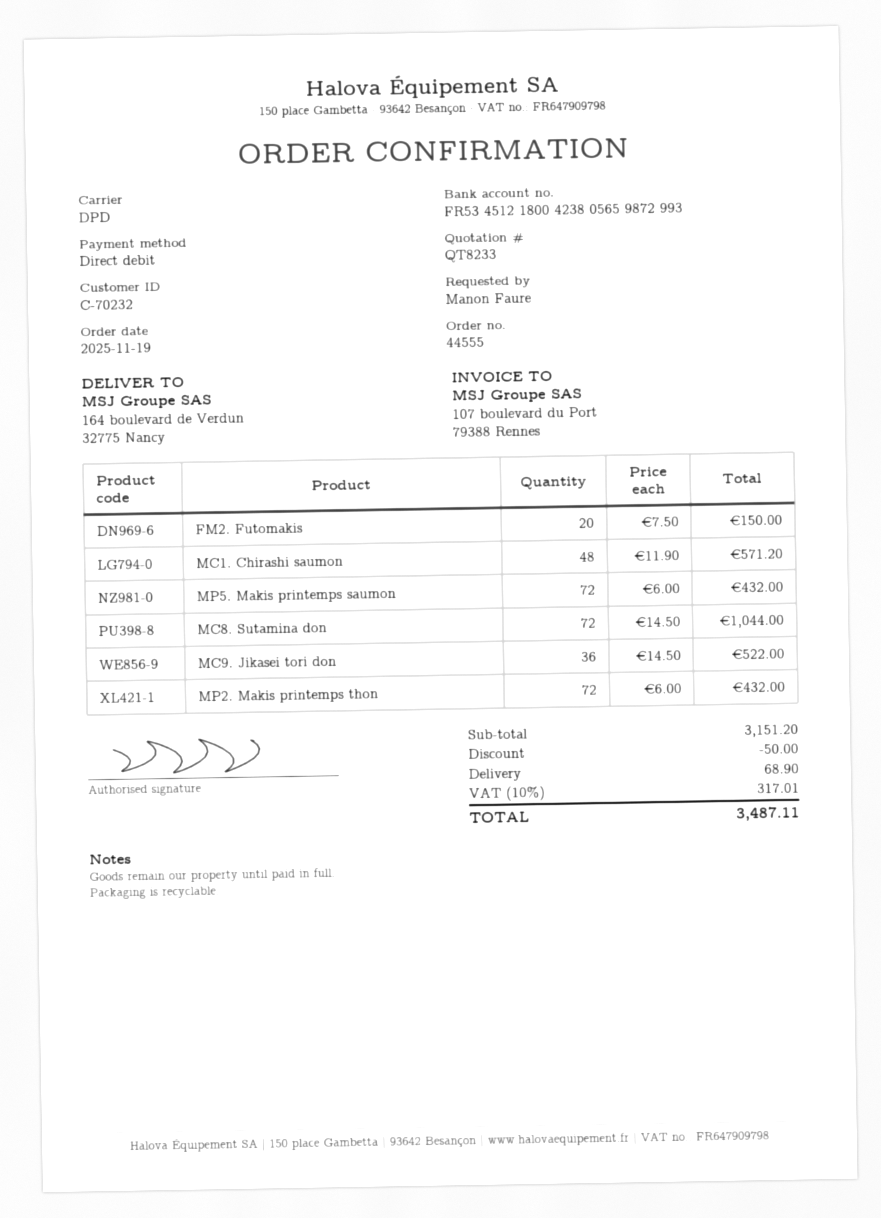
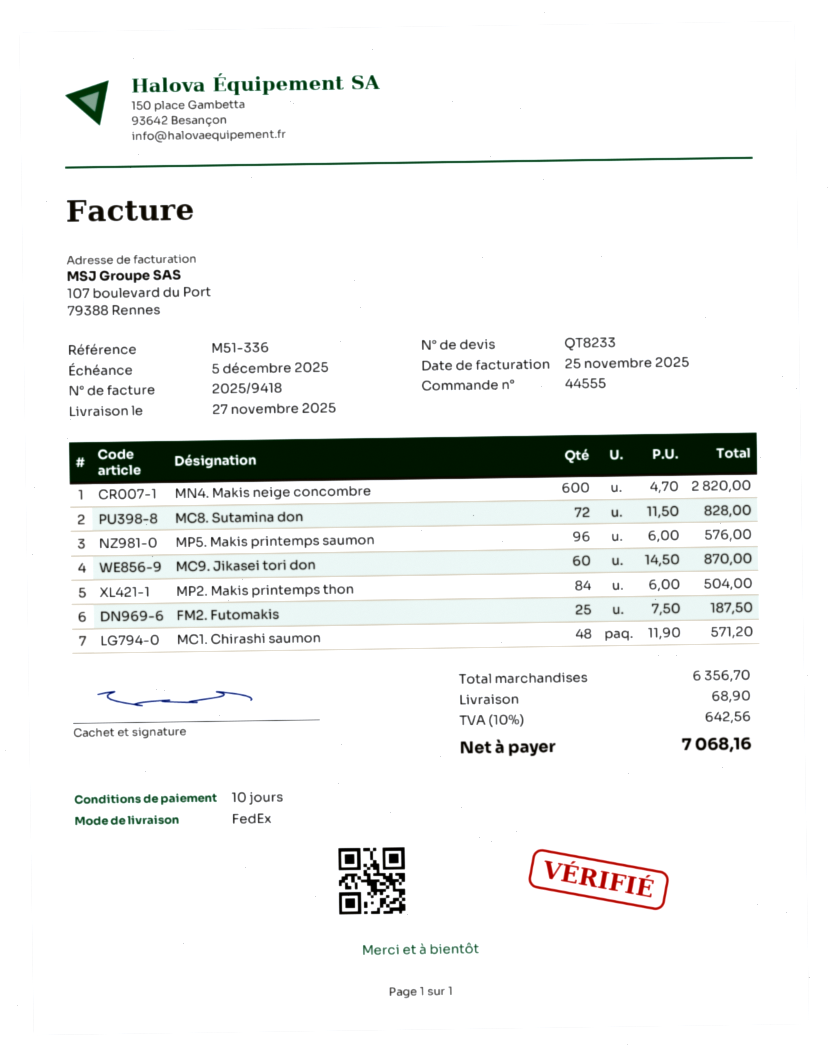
shipping method: DPD -> FedEx
FM2. Futomakis: 20 x 7.50 = 150.00 -> 25 x 7.50 = 187.50
MP5. Makis printemps saumon: 72 x 6.00 = 432.00 -> 96 x 6.00 = 576.00
MC8. Sutamina don: 72 x 14.50 = 1044.00 -> 72 x 11.50 = 828.00
MC9. Jikasei tori don: 36 x 14.50 = 522.00 -> 60 x 14.50 = 870.00
MP2. Makis printemps thon: 72 x 6.00 = 432.00 -> 84 x 6.00 = 504.00
MN4. Makis neige concombre: none -> 600 x 4.70 = 2820.00
subtotal: 3151.20 -> 6356.70
discount: 50.00 -> none
tax: 10% = 317.01 -> 10% = 642.56
total: 3487.11 -> 7068.16

